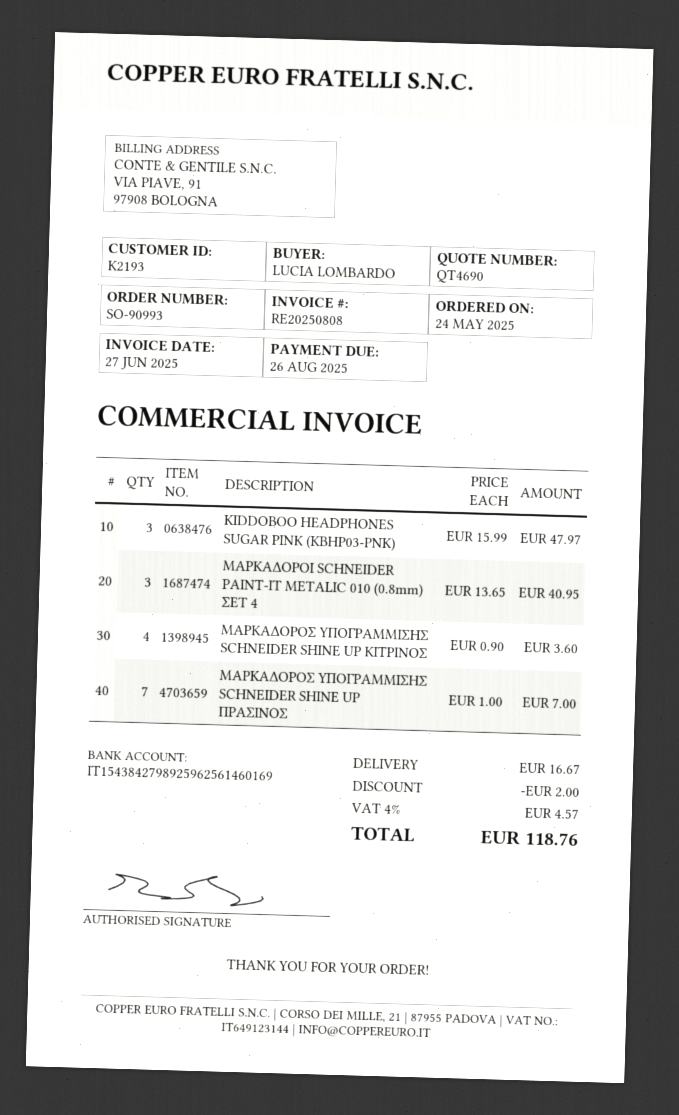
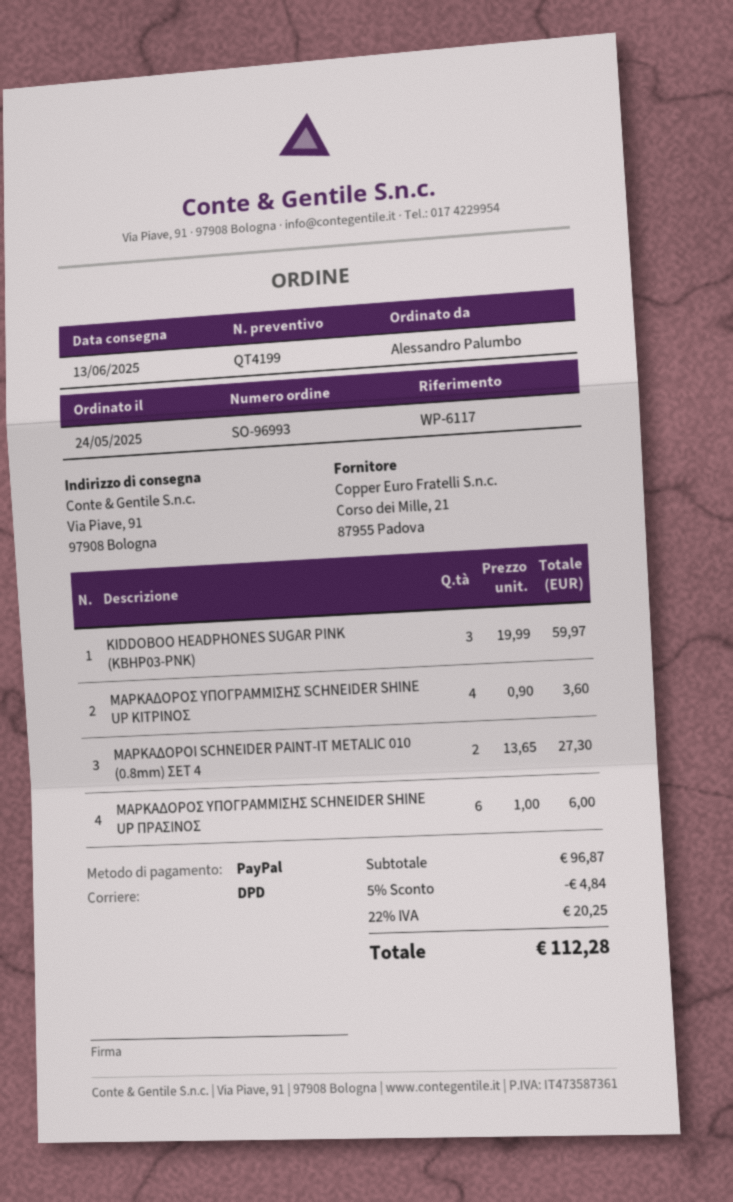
quote number: QT4690 -> QT4199
order number: SO-90993 -> SO-96993
ordered by: LUCIA LOMBARDO -> Alessandro Palumbo
KIDDOBOO HEADPHONES SUGAR PINK (KBHP03-PNK): 3 x 15.99 = 47.97 -> 3 x 19.99 = 59.97
ΜΑΡΚΑΔΟΡΟΙ SCHNEIDER PAINT-IT METALIC 010 (0.8mm) ΣΕΤ 4: 3 x 13.65 = 40.95 -> 2 x 13.65 = 27.30
ΜΑΡΚΑΔΟΡΟΣ ΥΠΟΓΡΑΜΜΙΣΗΣ SCHNEIDER SHINE UP ΠΡΑΣΙΝΟΣ: 7 x 1.00 = 7.00 -> 6 x 1.00 = 6.00
discount: 2.00 -> 4.84
shipping: 16.67 -> none
tax: 4% = 4.57 -> 22% = 20.25
total: 118.76 -> 112.28

